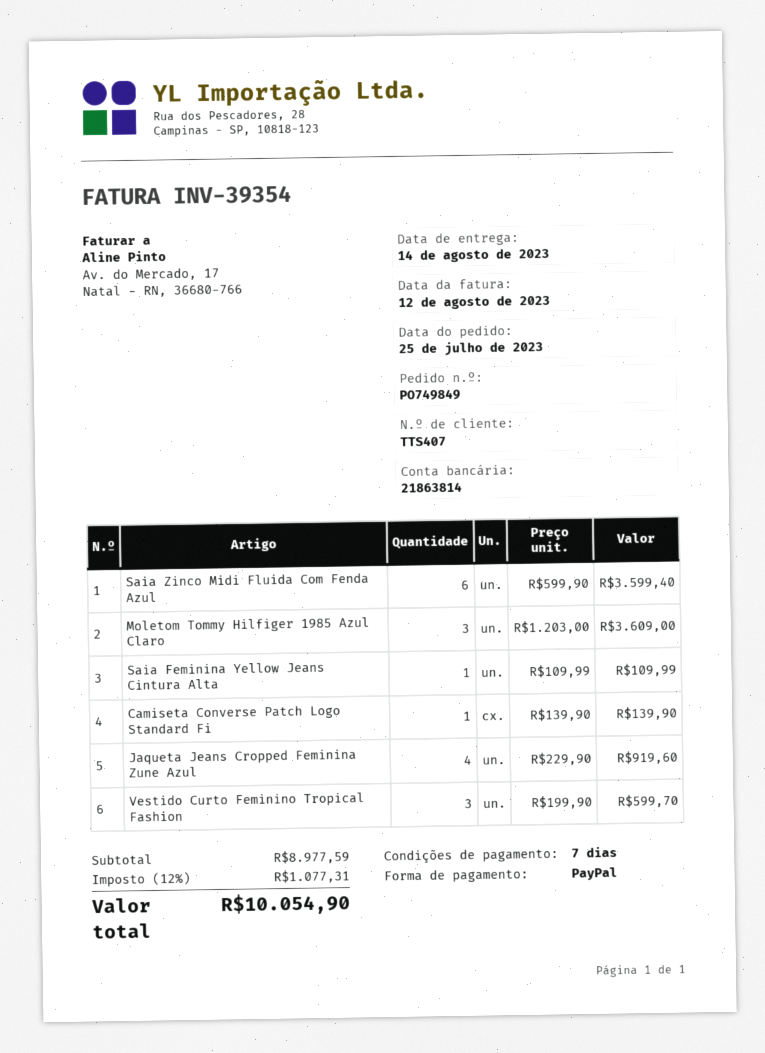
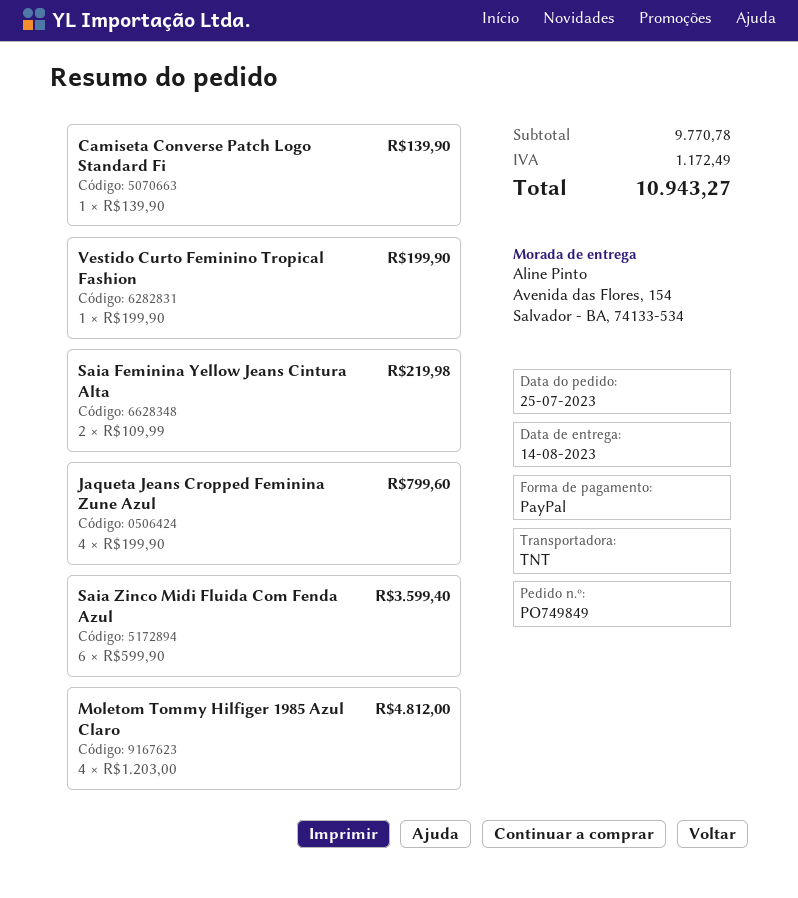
Moletom Tommy Hilfiger 1985 Azul Claro: 3 x 1203.00 = 3609.00 -> 4 x 1203.00 = 4812.00
Saia Feminina Yellow Jeans Cintura Alta: 1 x 109.99 = 109.99 -> 2 x 109.99 = 219.98
Jaqueta Jeans Cropped Feminina Zune Azul: 4 x 229.90 = 919.60 -> 4 x 199.90 = 799.60
Vestido Curto Feminino Tropical Fashion: 3 x 199.90 = 599.70 -> 1 x 199.90 = 199.90
subtotal: 8977.59 -> 9770.78
tax: 1077.31 -> 1172.49
total: 10054.90 -> 10943.27

